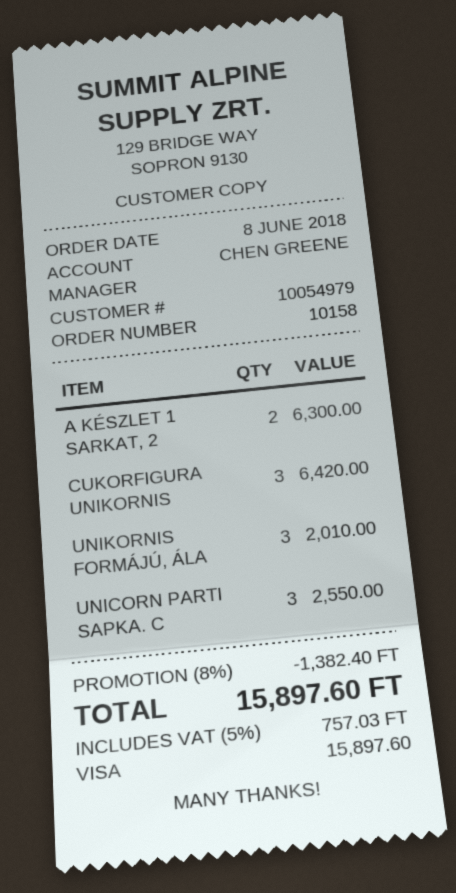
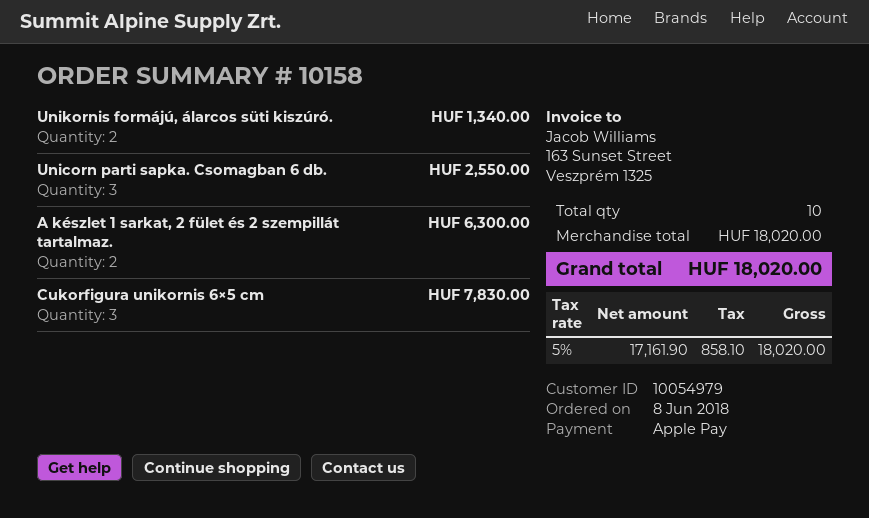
payment method: Visa -> Apple Pay
CUKORFIGURA UNIKORNIS: 3 for 6420.00 -> 3 for 7830.00
UNIKORNIS FORMÁJÚ, ÁLA: 3 for 2010.00 -> 2 for 1340.00
discount: 8% = 1382.40 -> none
tax: 5% = 757.03 -> 5% = 858.10
total: 15897.60 -> 18020.00

